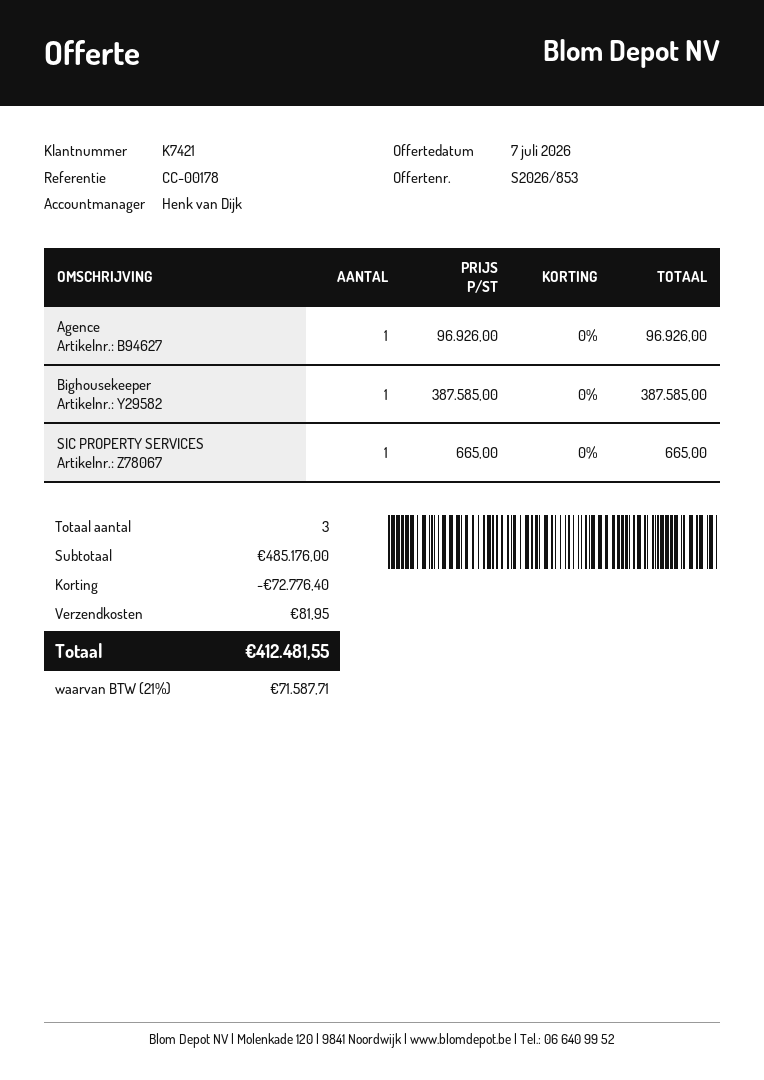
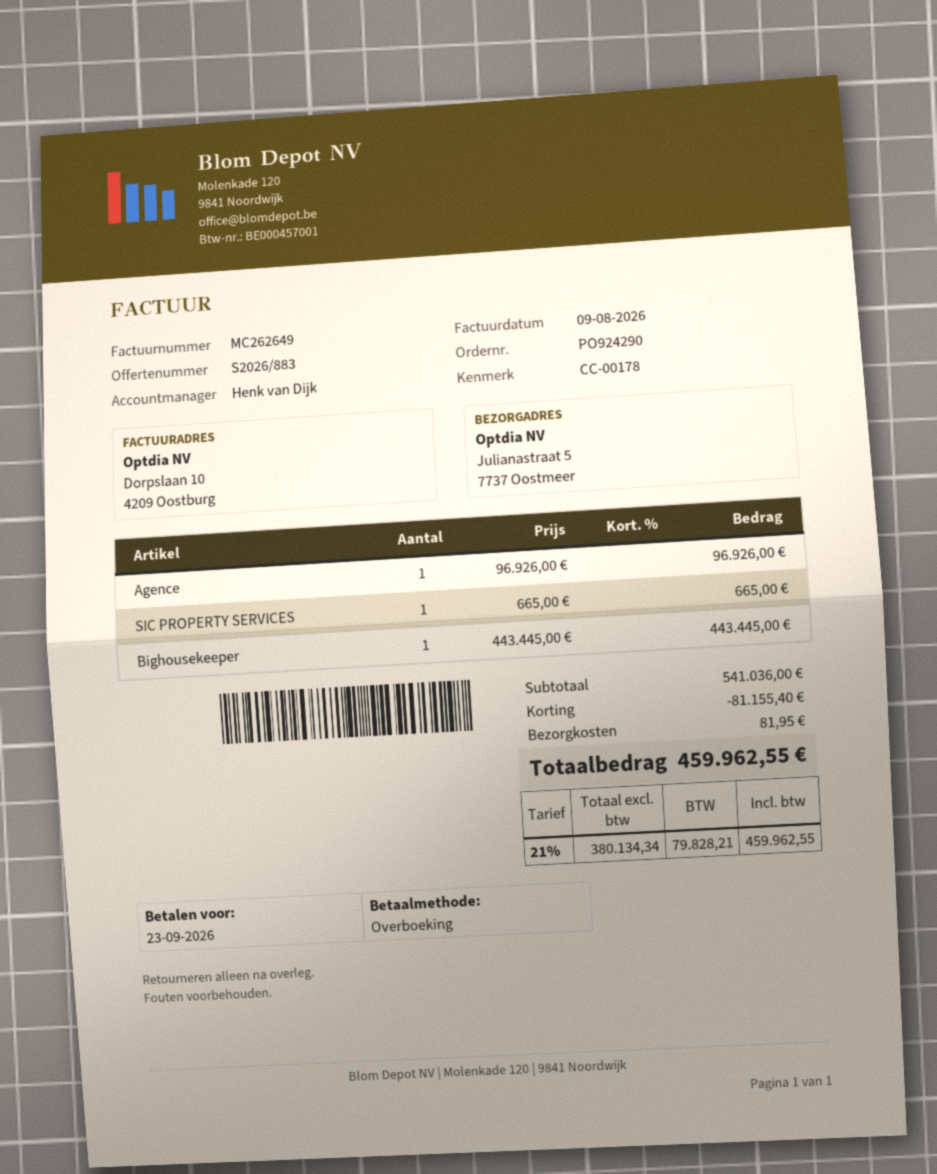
quote number: S2026/853 -> S2026/883
Bighousekeeper: 1 x 387585.00 = 387585.00 -> 1 x 443445.00 = 443445.00
subtotal: 485176.00 -> 541036.00
discount: 72776.40 -> 81155.40
tax: 21% = 71587.71 -> 21% = 79828.21
total: 412481.55 -> 459962.55

